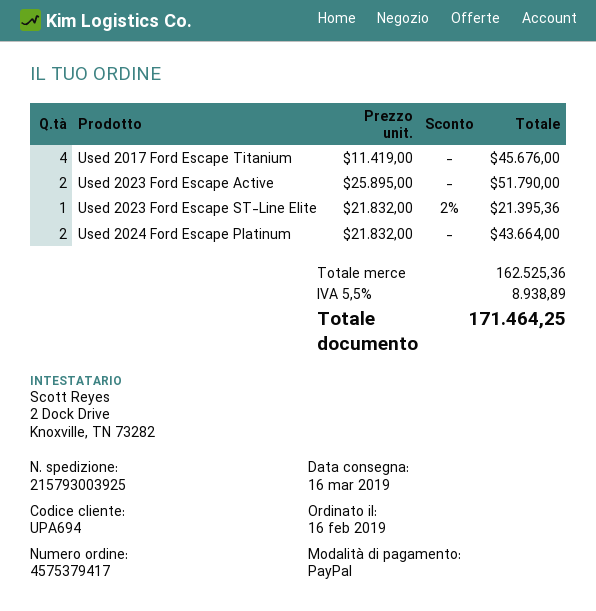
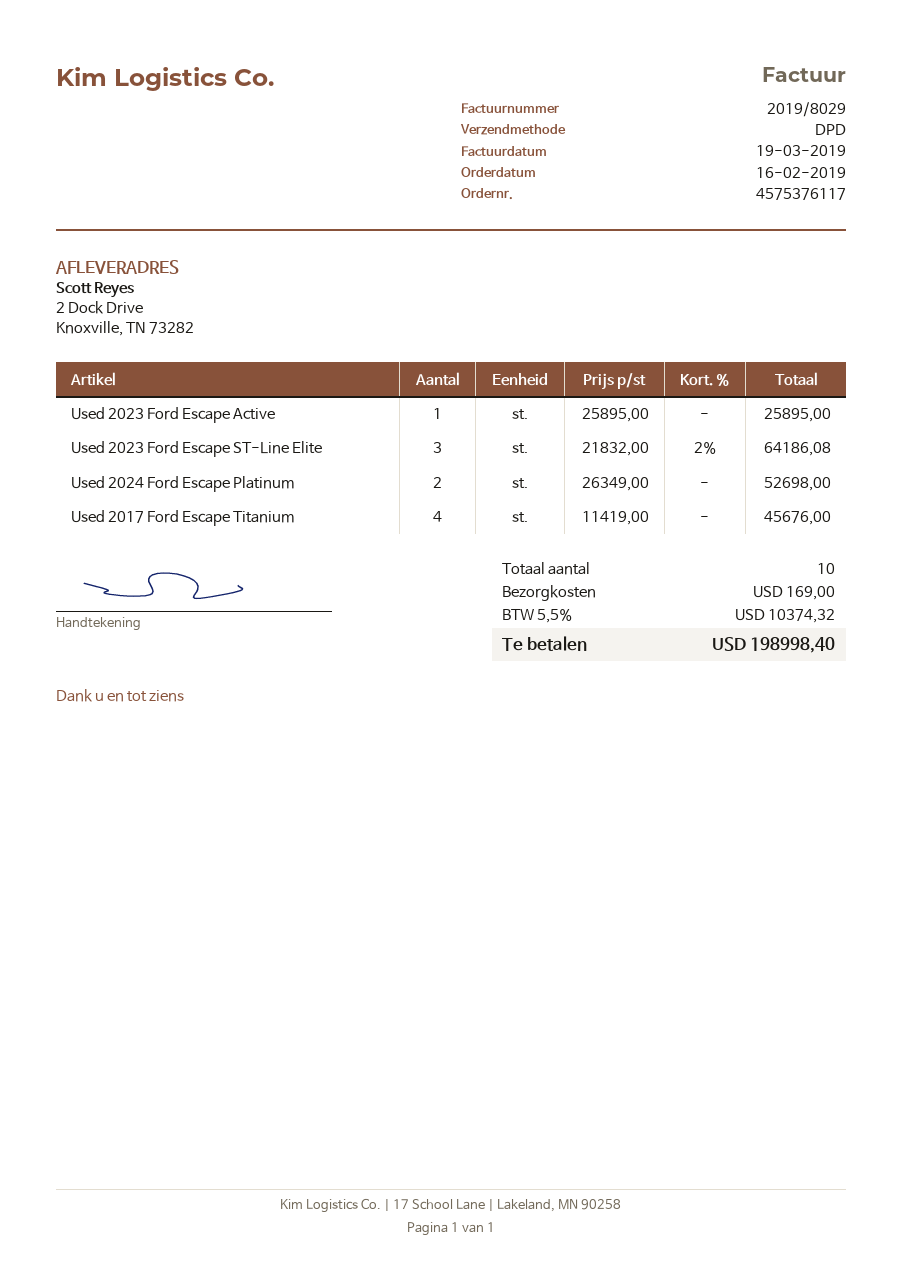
order number: 4575379417 -> 4575376117
Used 2023 Ford Escape Active: 2 x 25895.00 = 51790.00 -> 1 x 25895.00 = 25895.00
Used 2023 Ford Escape ST-Line Elite: 1 x 21832.00 - 2% = 21395.36 -> 3 x 21832.00 - 2% = 64186.08
Used 2024 Ford Escape Platinum: 2 x 21832.00 = 43664.00 -> 2 x 26349.00 = 52698.00
shipping: none -> 169.00
tax: 5.5% = 8938.89 -> 5.5% = 10374.32
total: 171464.25 -> 198998.40

